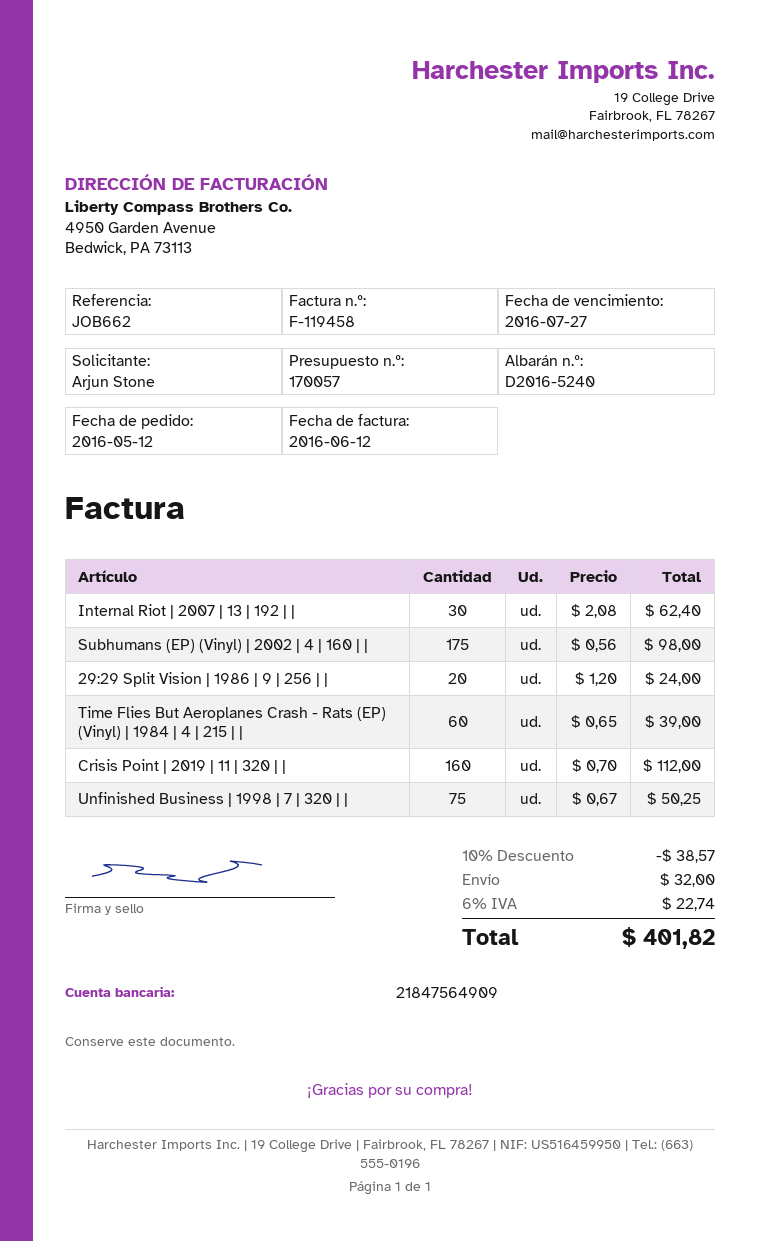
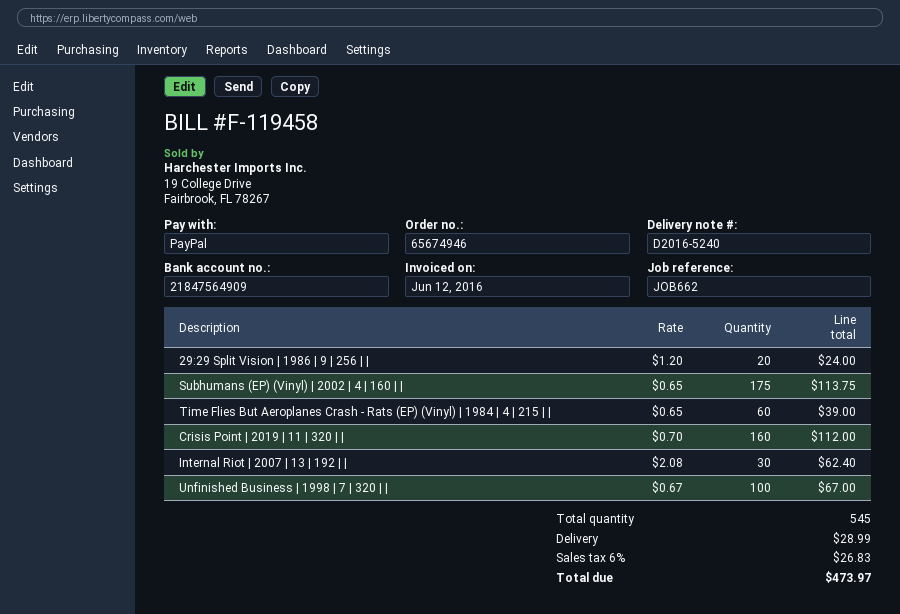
Subhumans (EP) (Vinyl) | 2002 | 4 | 160 | |: 175 x 0.56 = 98.00 -> 175 x 0.65 = 113.75
Unfinished Business | 1998 | 7 | 320 | |: 75 x 0.67 = 50.25 -> 100 x 0.67 = 67.00
discount: 10% = 38.57 -> none
shipping: 32.00 -> 28.99
tax: 6% = 22.74 -> 6% = 26.83
total: 401.82 -> 473.97

